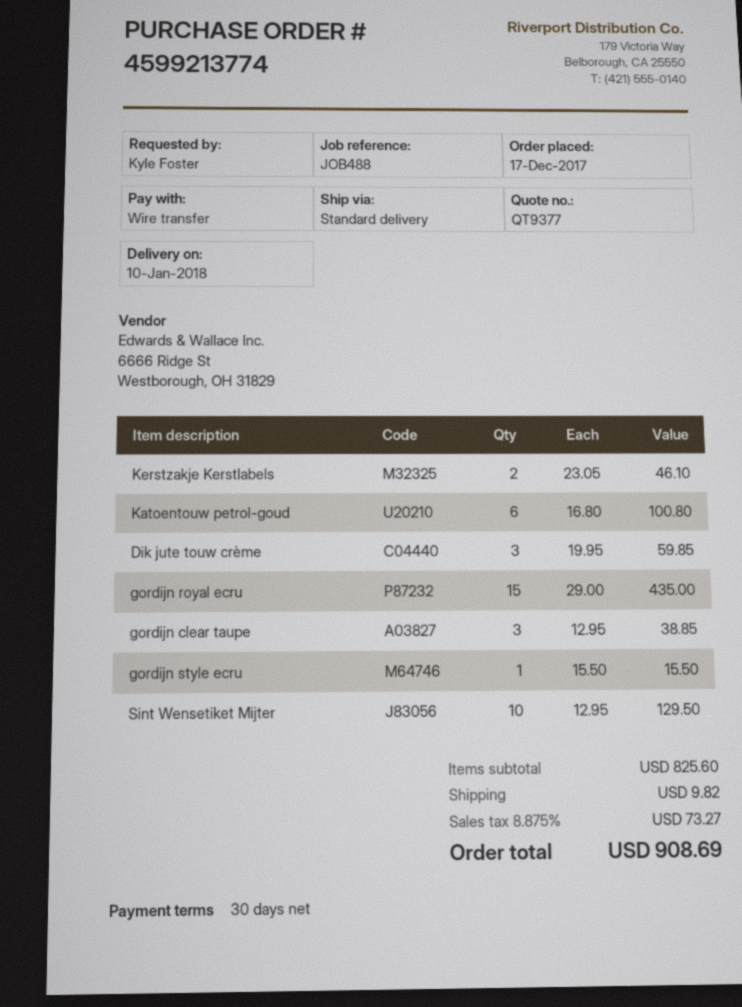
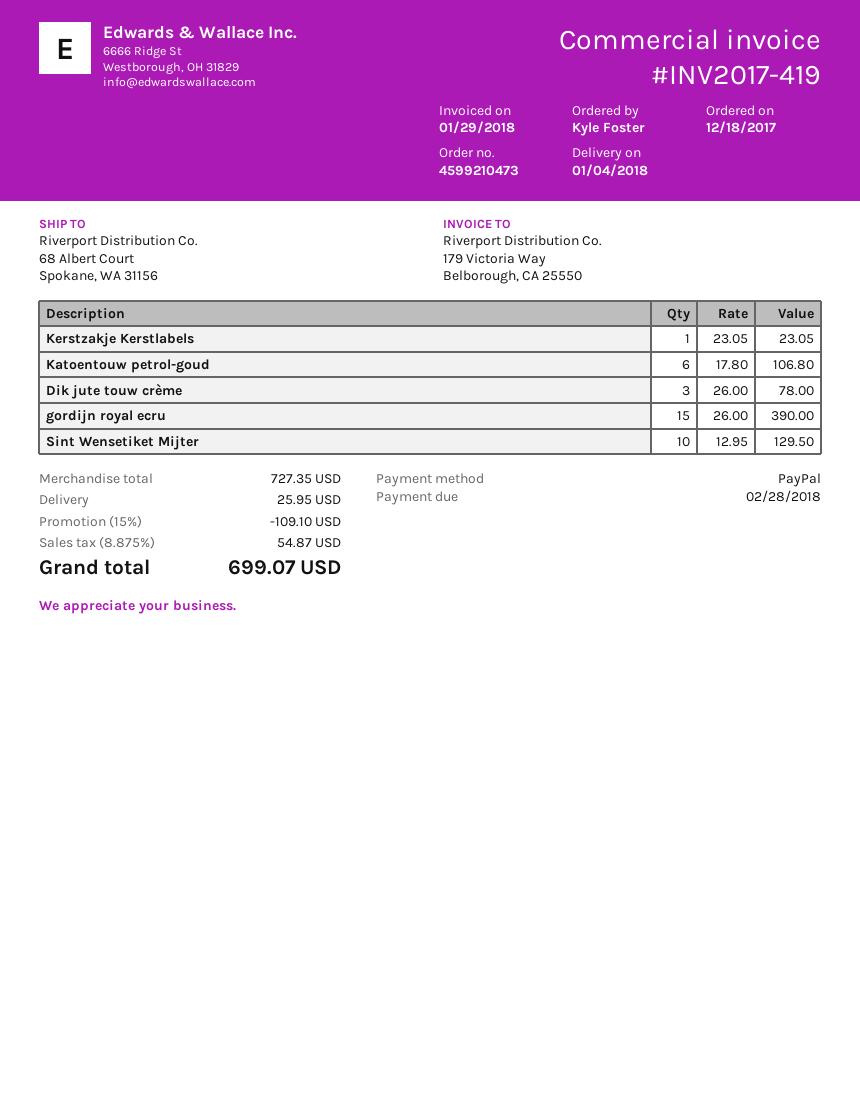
order number: 4599213774 -> 4599210473
order date: 2017-12-17 -> 2017-12-18
delivery date: 2018-01-10 -> 2018-01-04
payment method: bank transfer -> PayPal
Kerstzakje Kerstlabels: 2 x 23.05 = 46.10 -> 1 x 23.05 = 23.05
Katoentouw petrol-goud: 6 x 16.80 = 100.80 -> 6 x 17.80 = 106.80
Dik jute touw crème: 3 x 19.95 = 59.85 -> 3 x 26.00 = 78.00
gordijn royal ecru: 15 x 29.00 = 435.00 -> 15 x 26.00 = 390.00
gordijn clear taupe: 3 x 12.95 = 38.85 -> none
gordijn style ecru: 1 x 15.50 = 15.50 -> none
subtotal: 825.60 -> 727.35
discount: none -> 15% = 109.10
shipping: 9.82 -> 25.95
tax: 8.875% = 73.27 -> 8.875% = 54.87
total: 908.69 -> 699.07

